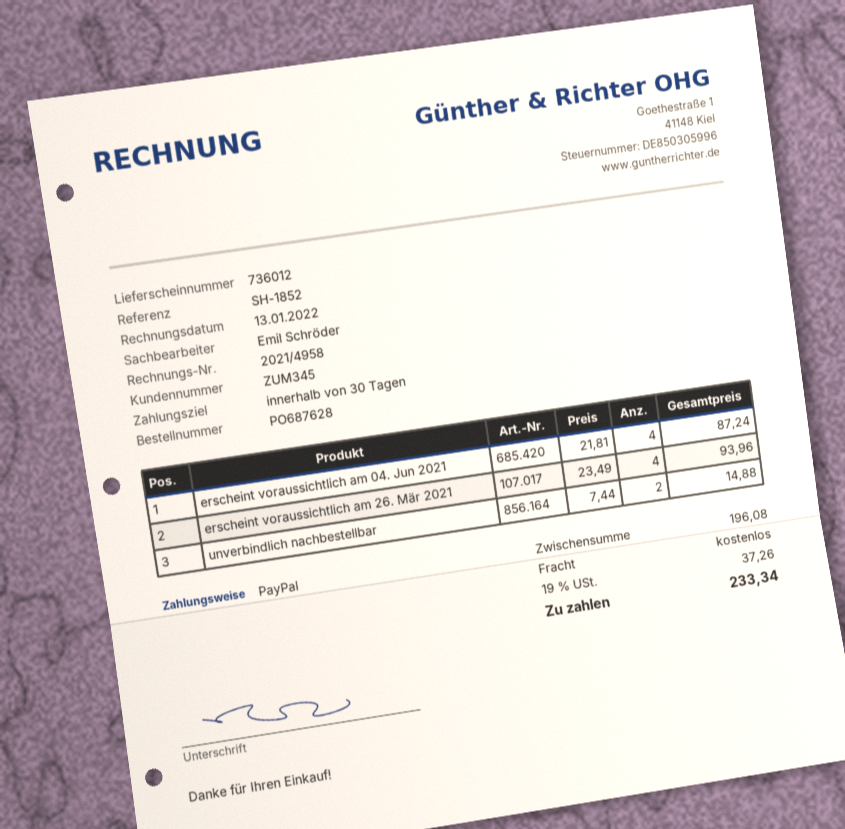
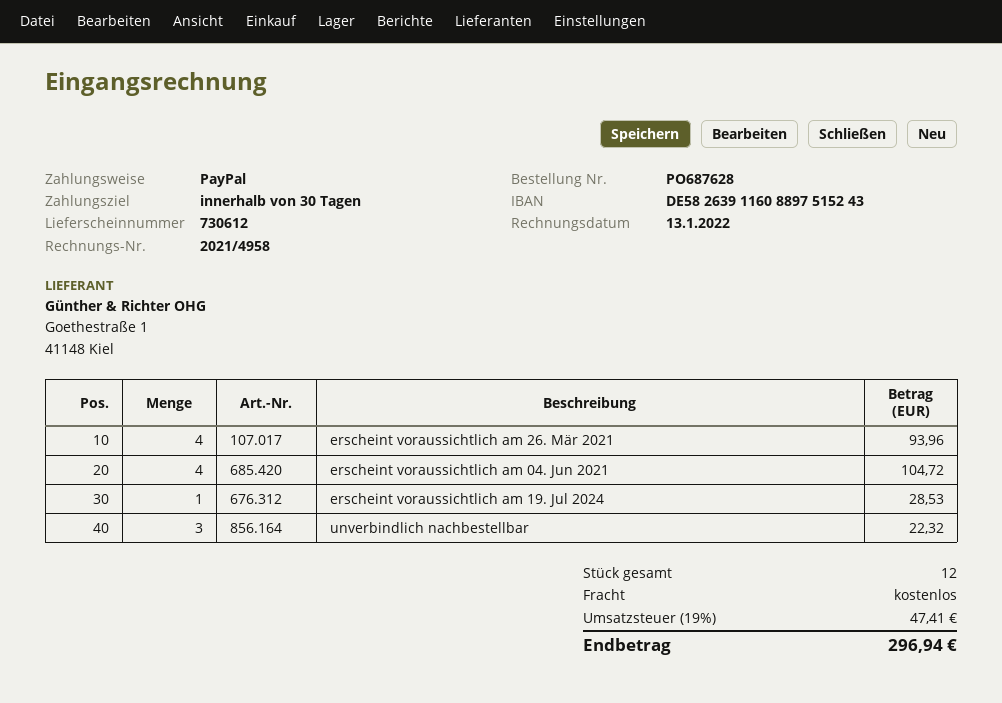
delivery note number: 736012 -> 730612
erscheint voraussichtlich am 04. Jun 2021: 4 for 87.24 -> 4 for 104.72
unverbindlich nachbestellbar: 2 for 14.88 -> 3 for 22.32
erscheint voraussichtlich am 19. Jul 2024: none -> 1 for 28.53
tax: 19% = 37.26 -> 19% = 47.41
total: 233.34 -> 296.94

